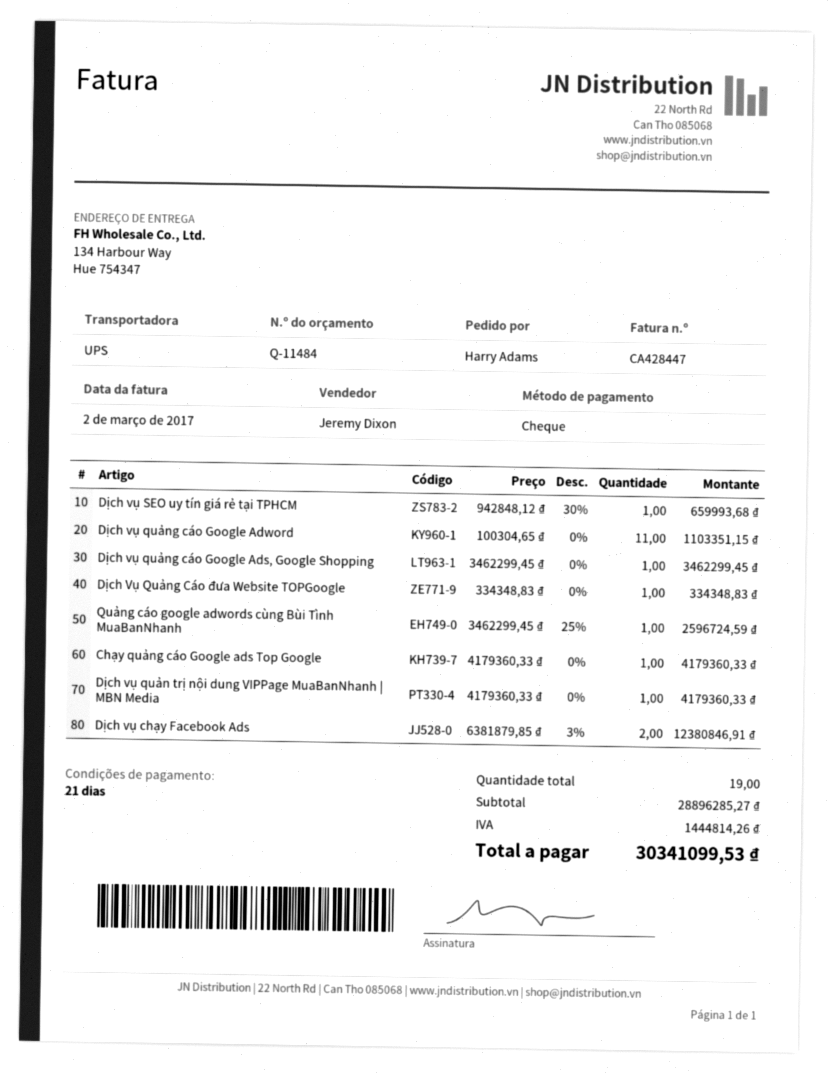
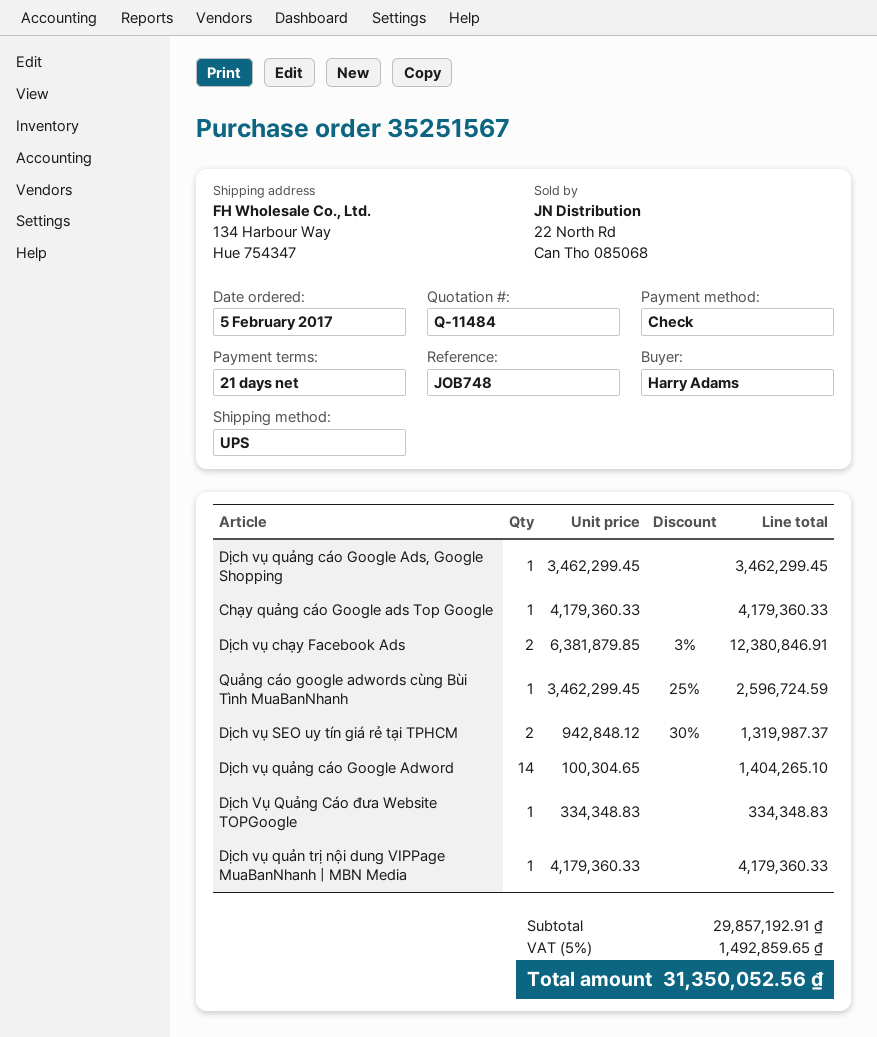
Dịch vụ SEO uy tín giá rẻ tại TPHCM: 1 x 942848.12 - 30% = 659993.68 -> 2 x 942848.12 - 30% = 1319987.37
Dịch vụ quảng cáo Google Adword: 11 x 100304.65 = 1103351.15 -> 14 x 100304.65 = 1404265.10
subtotal: 28896285.27 -> 29857192.91
tax: 1444814.26 -> 1492859.65
total: 30341099.53 -> 31350052.56

